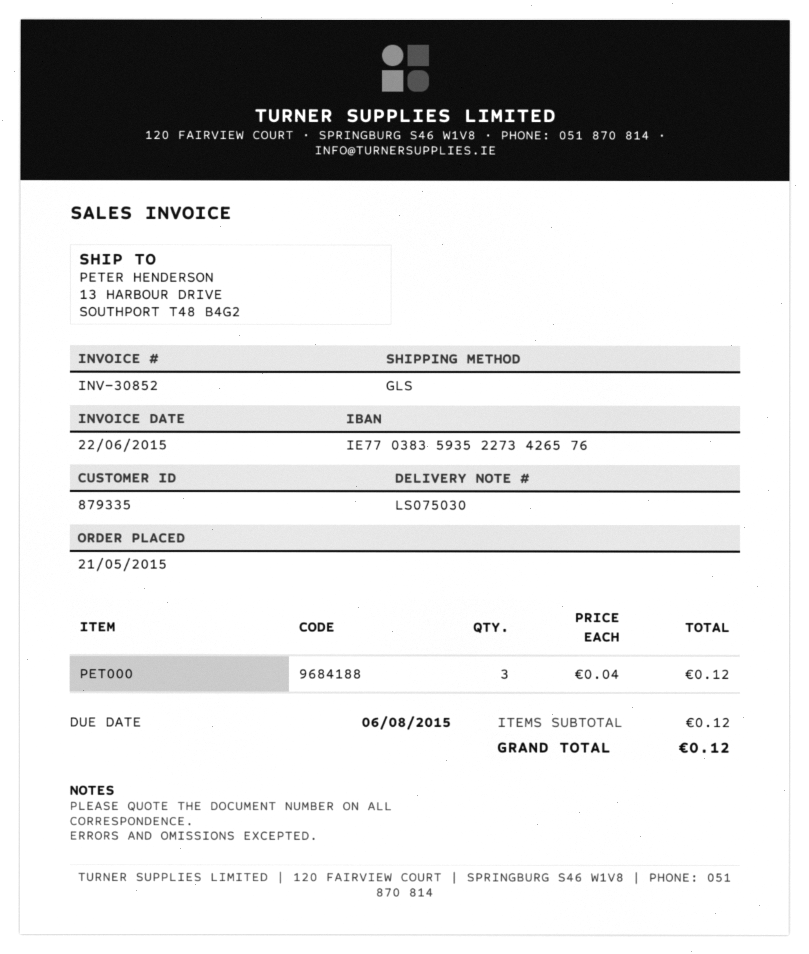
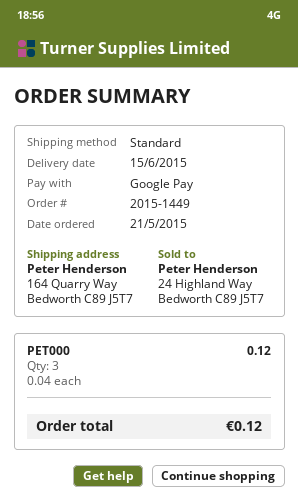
shipping method: GLS -> standard
ship to: 13 HARBOUR DRIVE, SOUTHPORT T48 B4G2 -> 164 Quarry Way, Bedworth C89 J5T7

